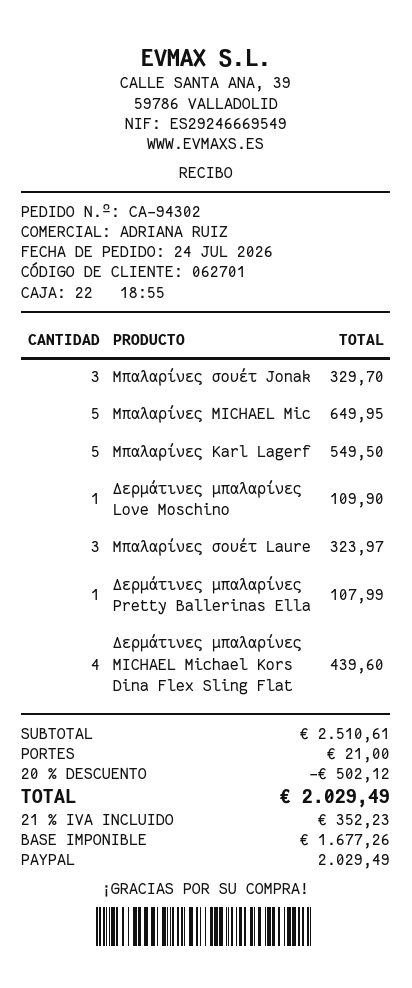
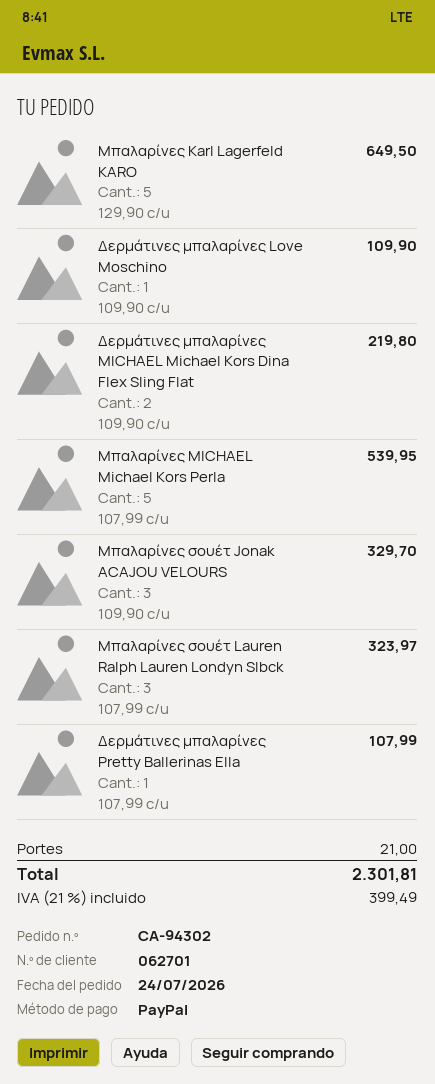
Μπαλαρίνες MICHAEL Mic: 5 for 649.95 -> 5 for 539.95
Μπαλαρίνες Karl Lagerf: 5 for 549.50 -> 5 for 649.50
Δερμάτινες μπαλαρίνες MICHAEL Michael Kors Dina Flex Sling Flat: 4 for 439.60 -> 2 for 219.80
discount: 20% = 502.12 -> none
tax: 21% = 352.23 -> 21% = 399.49
total: 2029.49 -> 2301.81

